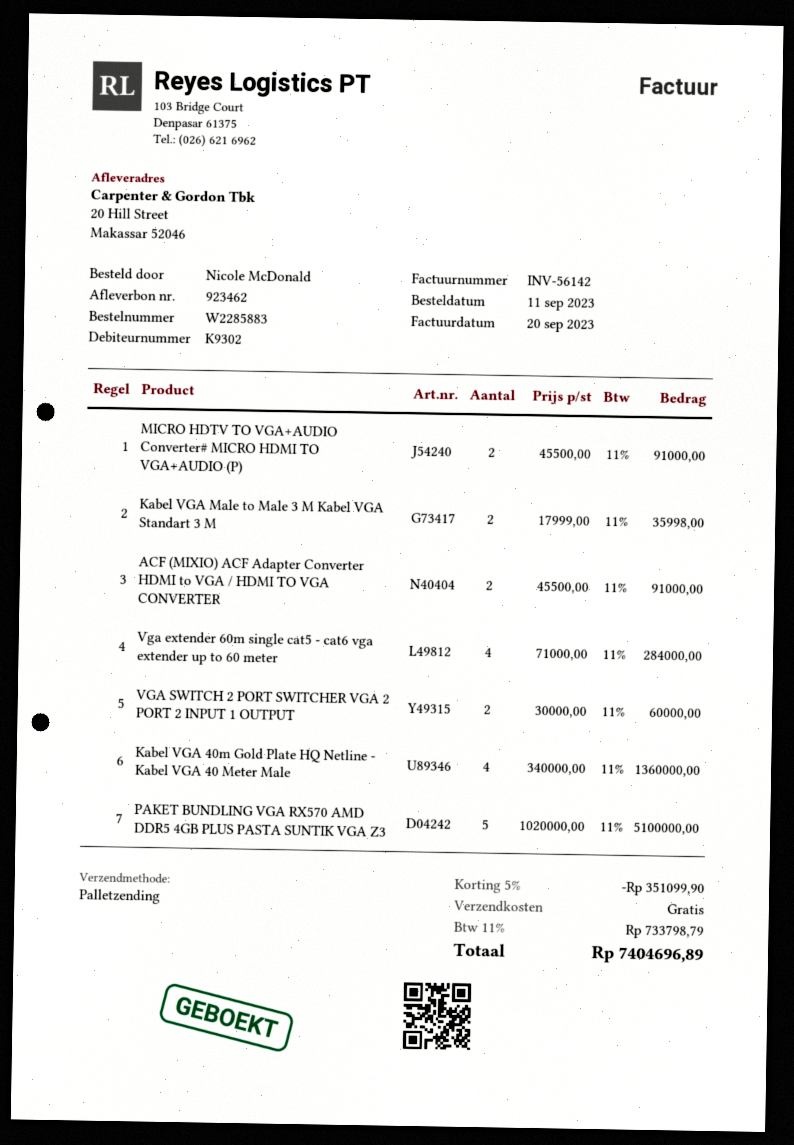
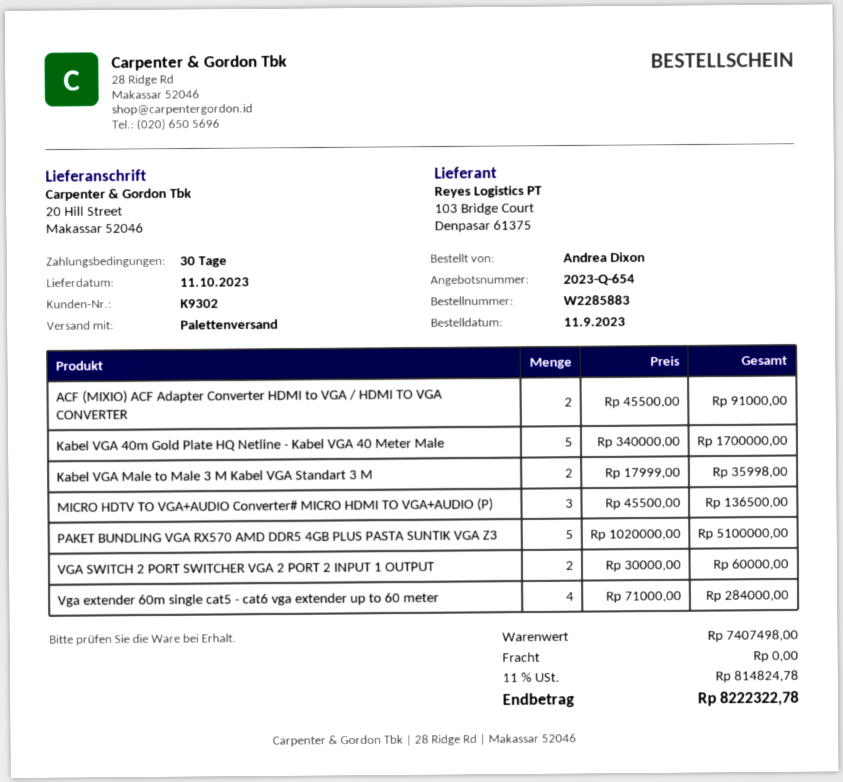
ordered by: Nicole McDonald -> Andrea Dixon
MICRO HDTV TO VGA+AUDIO Converter# MICRO HDMI TO VGA+AUDIO (P): 2 x 45500.00 = 91000.00 -> 3 x 45500.00 = 136500.00
Kabel VGA 40m Gold Plate HQ Netline - Kabel VGA 40 Meter Male: 4 x 340000.00 = 1360000.00 -> 5 x 340000.00 = 1700000.00
discount: 5% = 351099.90 -> none
tax: 11% = 733798.79 -> 11% = 814824.78
total: 7404696.89 -> 8222322.78

